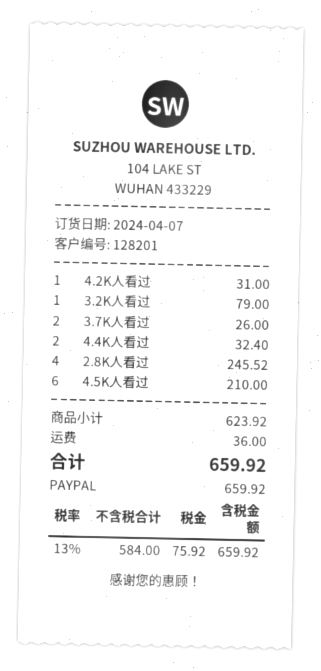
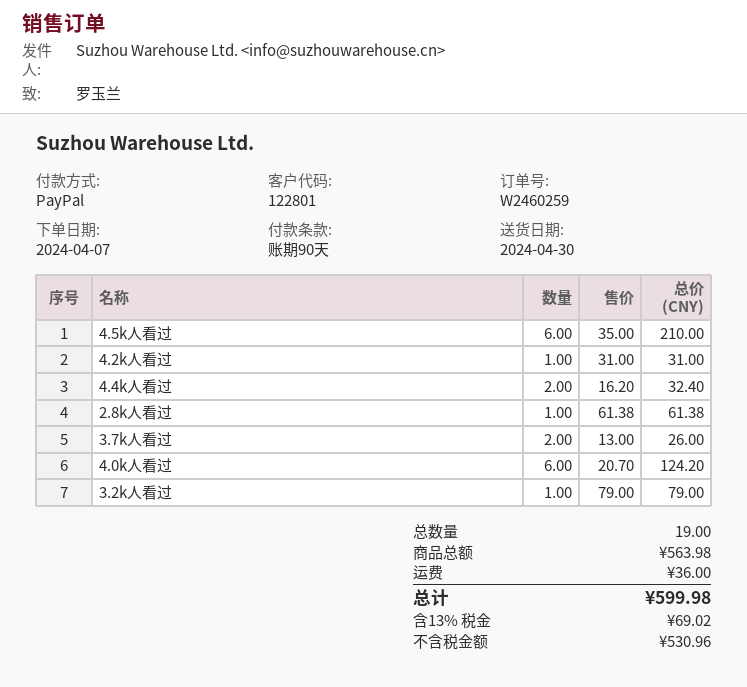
customer number: 128201 -> 122801
2.8K人看过: 4 for 245.52 -> 1 for 61.38
4.0k人看过: none -> 6 for 124.20
subtotal: 623.92 -> 563.98
net: 584.00 -> 530.96
tax: 13% = 75.92 -> 13% = 69.02
total: 659.92 -> 599.98

